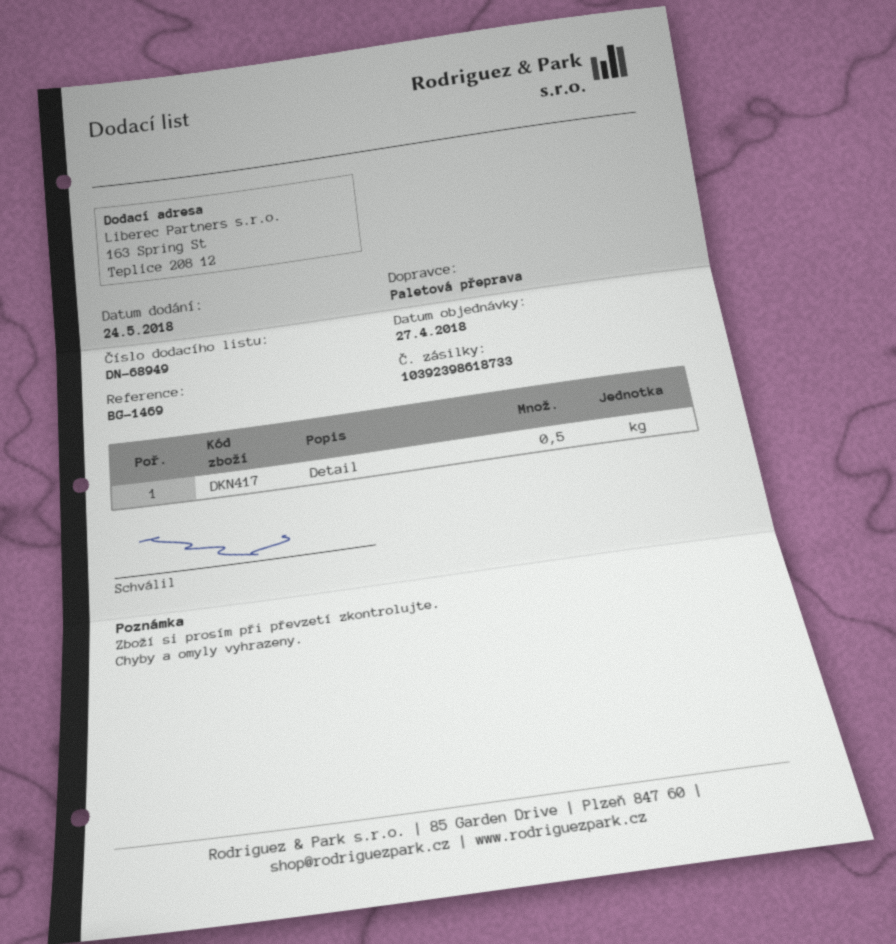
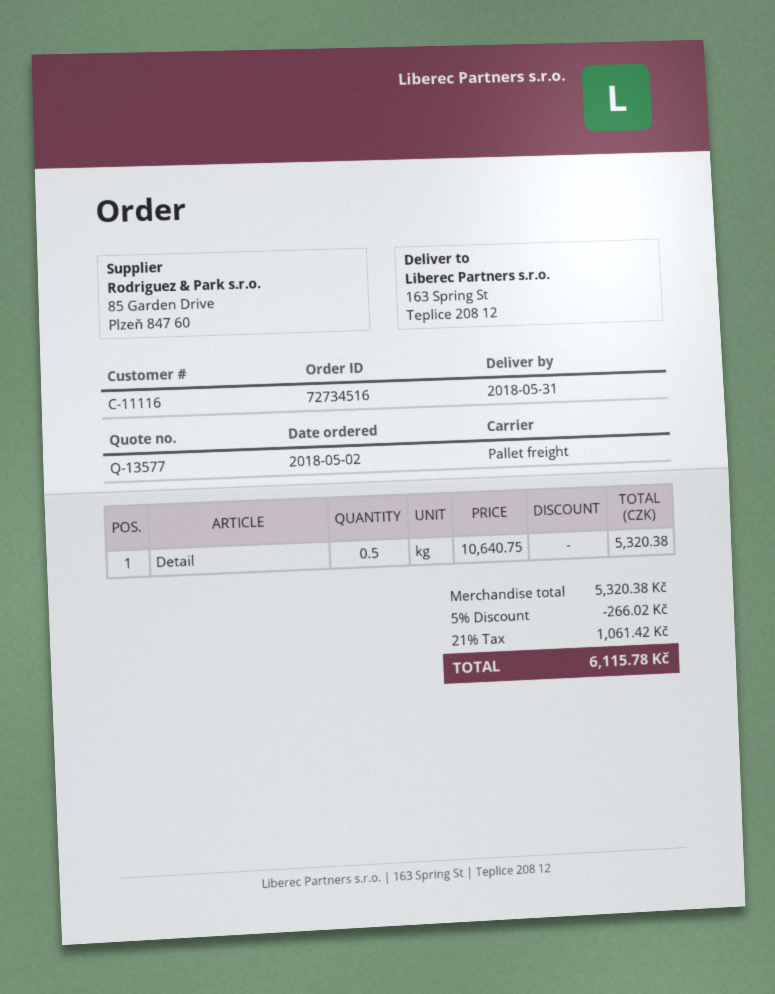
order date: 2018-04-27 -> 2018-05-02
delivery date: 2018-05-24 -> 2018-05-31

